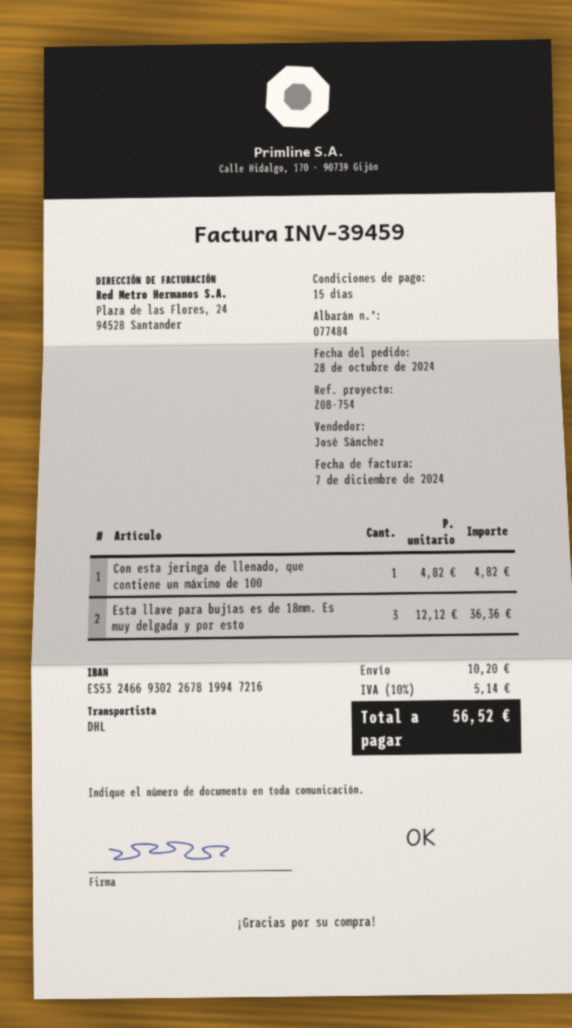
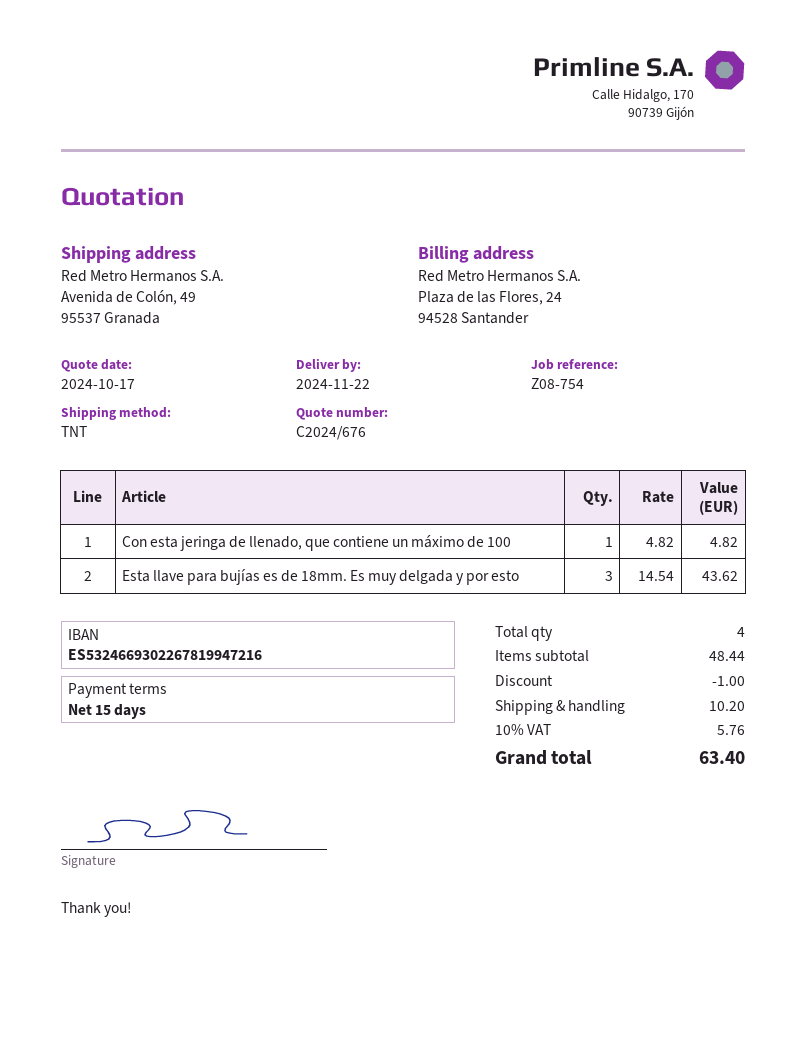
shipping method: DHL -> TNT
Esta llave para bujías es de 18mm. Es muy delgada y por esto: 3 x 12.12 = 36.36 -> 3 x 14.54 = 43.62
discount: none -> 1.00
tax: 10% = 5.14 -> 10% = 5.76
total: 56.52 -> 63.40

